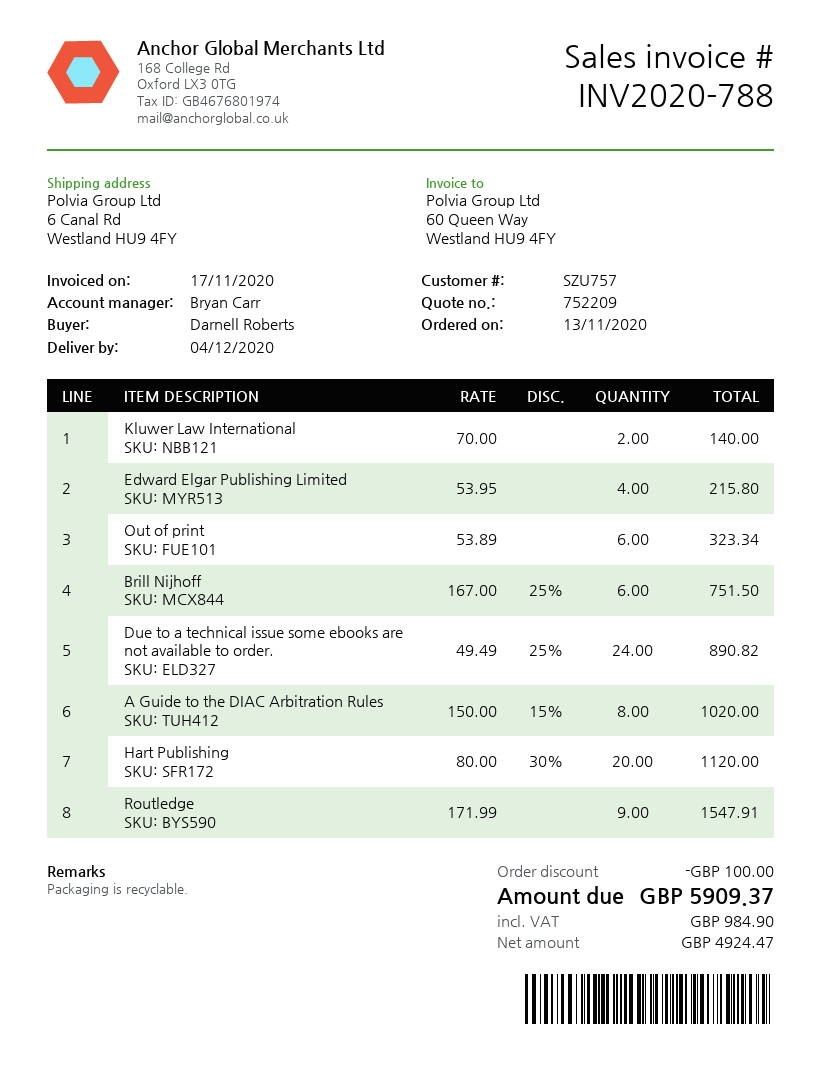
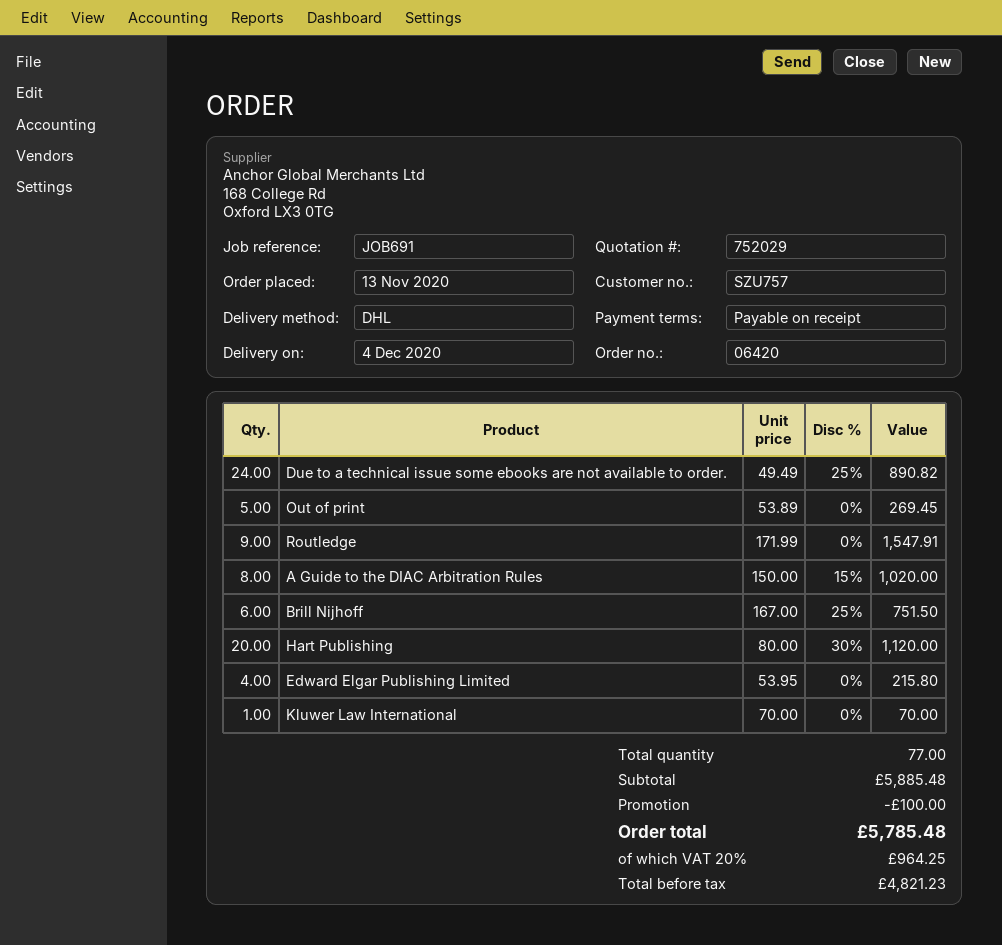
quote number: 752209 -> 752029
Kluwer Law International: 2 x 70.00 = 140.00 -> 1 x 70.00 = 70.00
Out of print: 6 x 53.89 = 323.34 -> 5 x 53.89 = 269.45
net: 4924.47 -> 4821.23
tax: 984.90 -> 964.25
total: 5909.37 -> 5785.48

